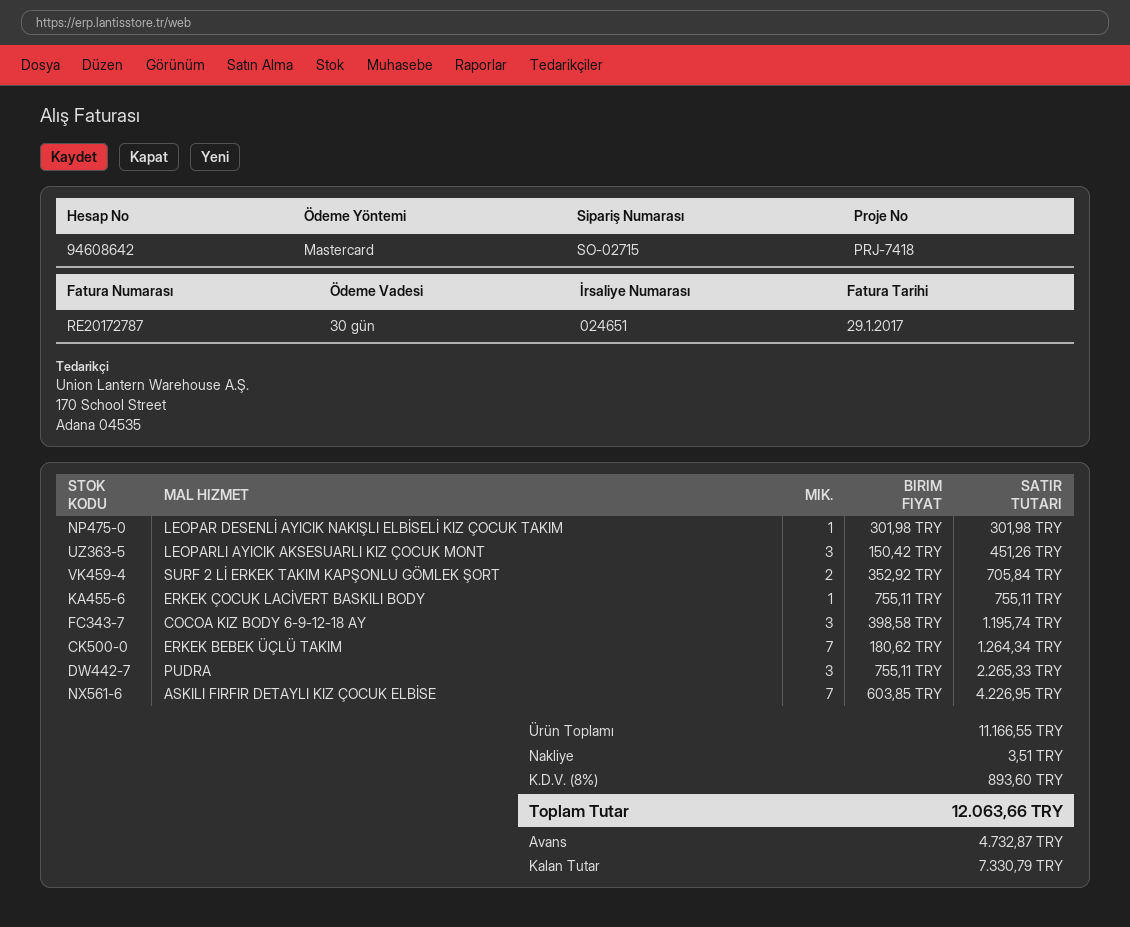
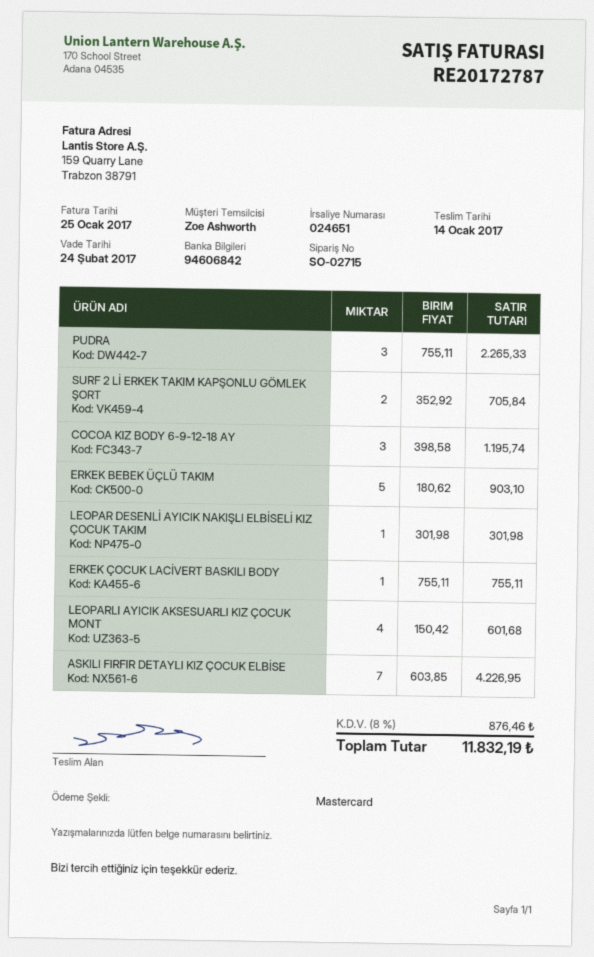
invoice date: 2017-01-29 -> 2017-01-25
bank account: 94608642 -> 94606842
LEOPARLI AYICIK AKSESUARLI KIZ ÇOCUK MONT: 3 x 150.42 = 451.26 -> 4 x 150.42 = 601.68
ERKEK BEBEK ÜÇLÜ TAKIM: 7 x 180.62 = 1264.34 -> 5 x 180.62 = 903.10
shipping: 3.51 -> none
tax: 8% = 893.60 -> 8% = 876.46
total: 12063.66 -> 11832.19

